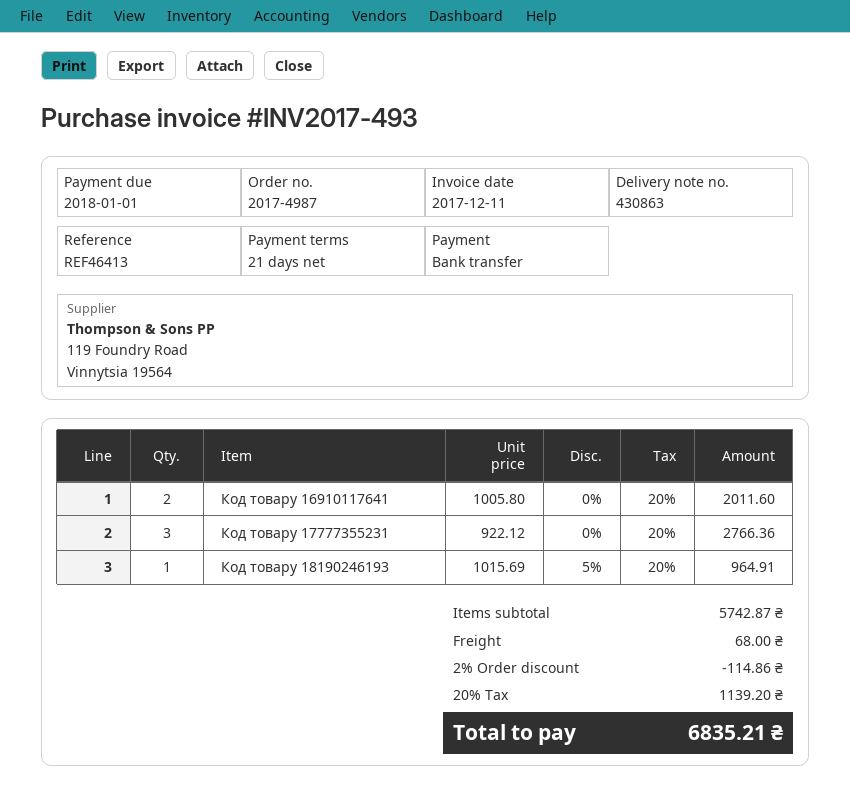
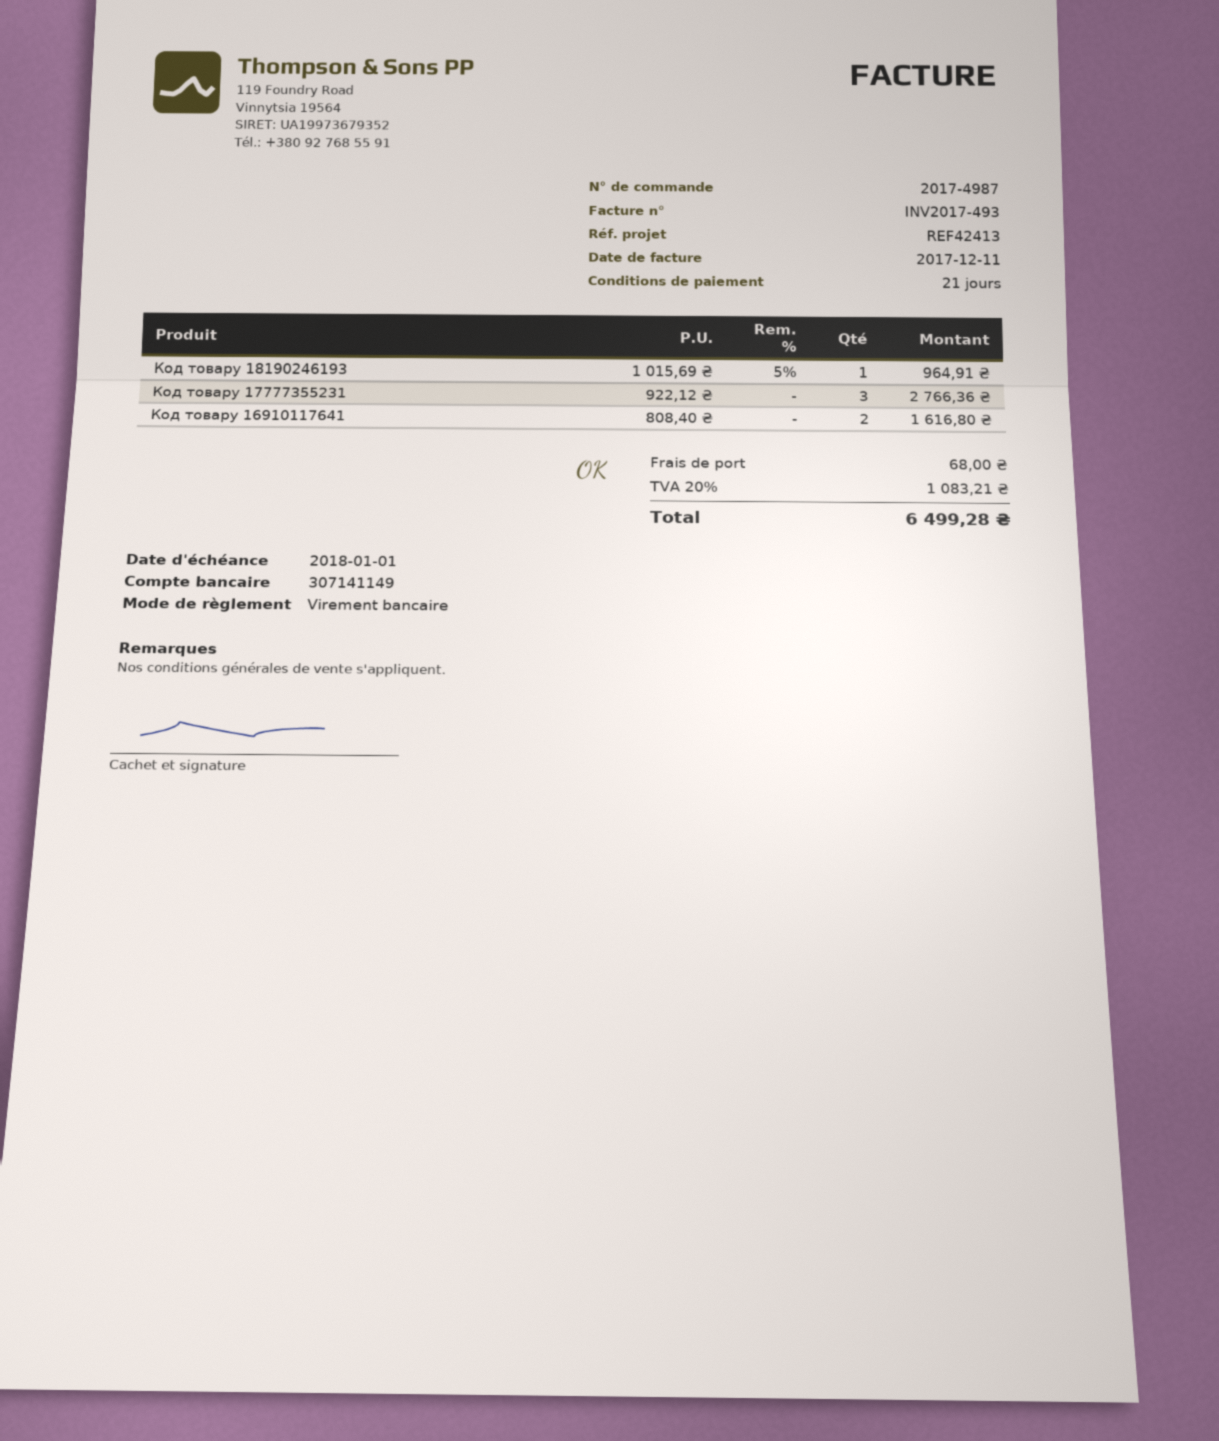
reference: REF46413 -> REF42413
Код товару 16910117641: 2 x 1005.80 = 2011.60 -> 2 x 808.40 = 1616.80
discount: 2% = 114.86 -> none
tax: 20% = 1139.20 -> 20% = 1083.21
total: 6835.21 -> 6499.28

